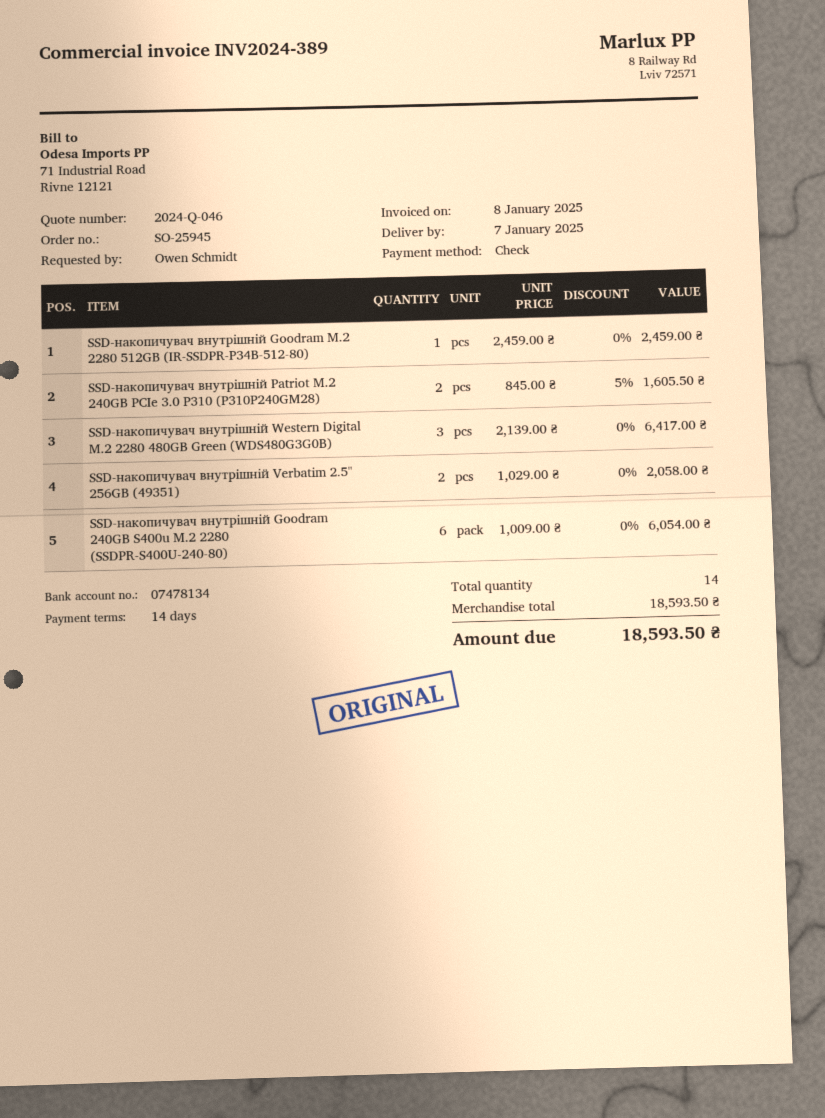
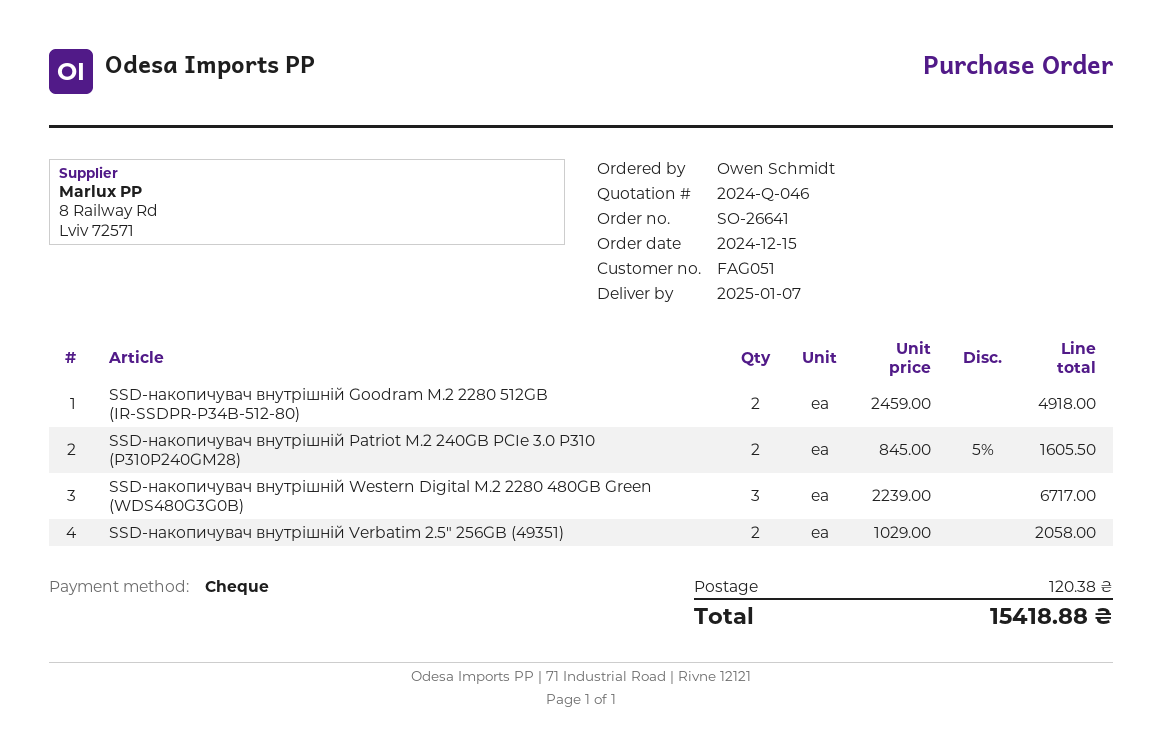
order number: SO-25945 -> SO-26641
SSD-накопичувач внутрішній Goodram M.2 2280 512GB (IR-SSDPR-P34B-512-80): 1 x 2459.00 = 2459.00 -> 2 x 2459.00 = 4918.00
SSD-накопичувач внутрішній Western Digital M.2 2280 480GB Green (WDS480G3G0B): 3 x 2139.00 = 6417.00 -> 3 x 2239.00 = 6717.00
SSD-накопичувач внутрішній Goodram 240GB S400u M.2 2280 (SSDPR-S400U-240-80): 6 x 1009.00 = 6054.00 -> none
shipping: none -> 120.38
total: 18593.50 -> 15418.88

